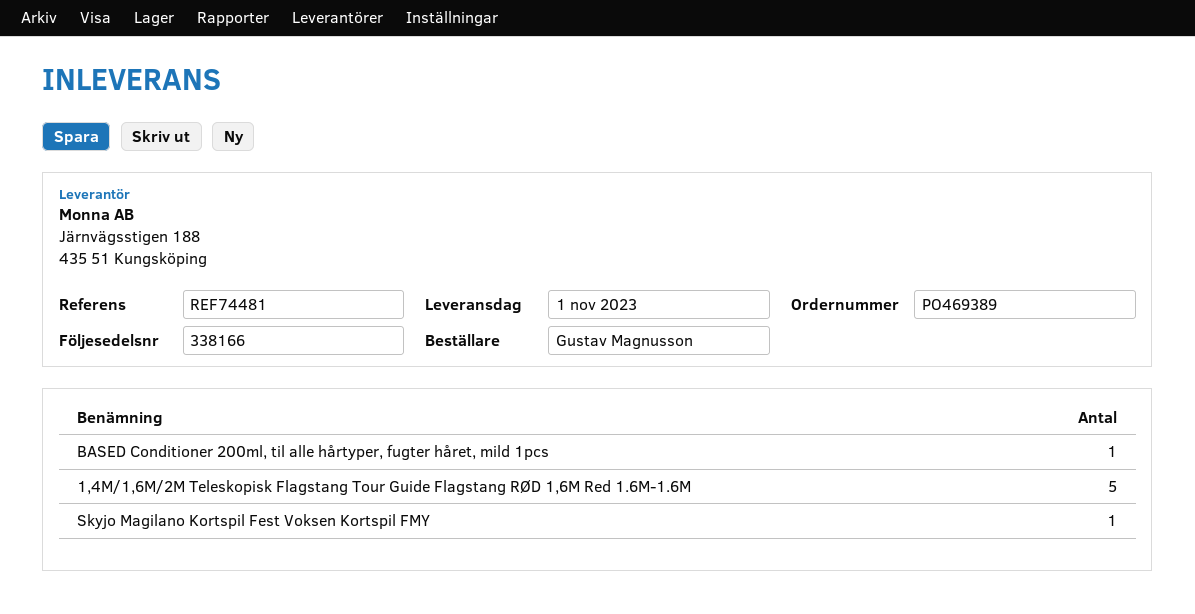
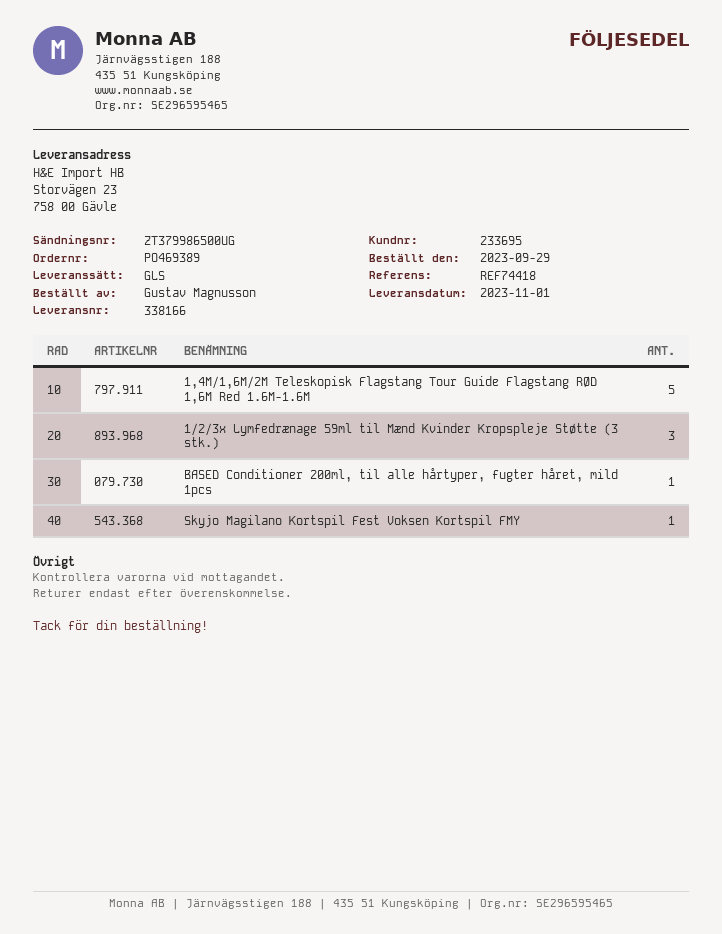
reference: REF74481 -> REF74418
1/2/3x Lymfedrænage 59ml til Mænd Kvinder Kropspleje Støtte (3 stk.): none -> 3

